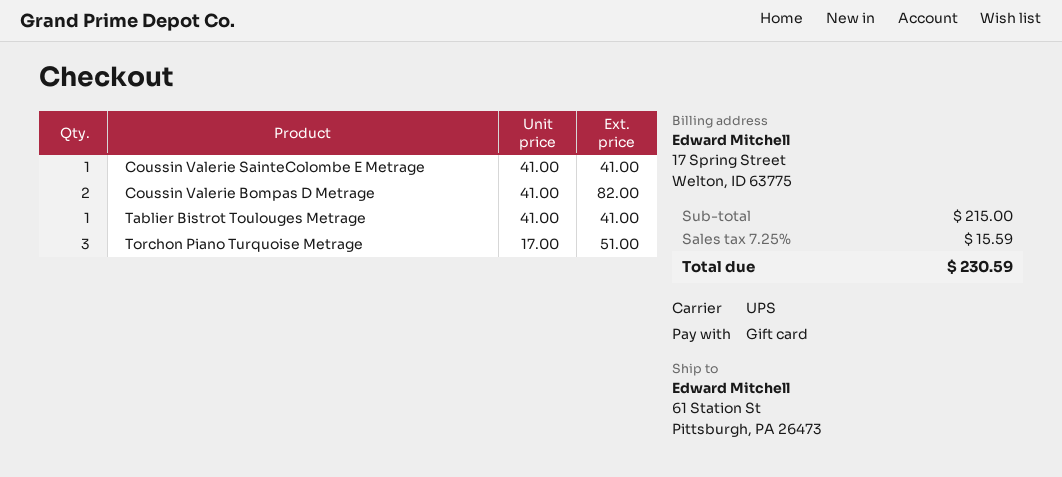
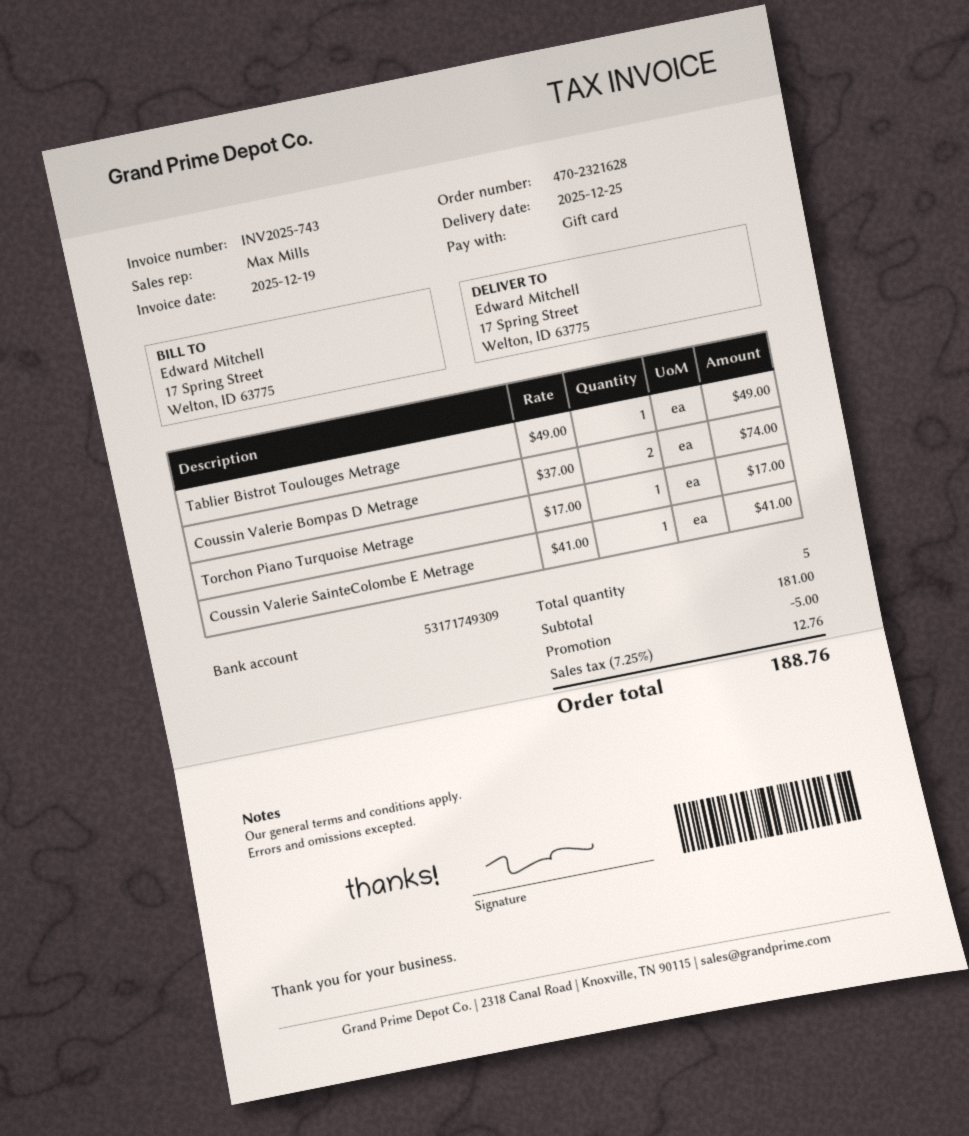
ship to: 61 Station St, Pittsburgh, PA 26473 -> 17 Spring Street, Welton, ID 63775
Coussin Valerie Bompas D Metrage: 2 x 41.00 = 82.00 -> 2 x 37.00 = 74.00
Tablier Bistrot Toulouges Metrage: 1 x 41.00 = 41.00 -> 1 x 49.00 = 49.00
Torchon Piano Turquoise Metrage: 3 x 17.00 = 51.00 -> 1 x 17.00 = 17.00
subtotal: 215.00 -> 181.00
discount: none -> 5.00
tax: 7.25% = 15.59 -> 7.25% = 12.76
total: 230.59 -> 188.76

